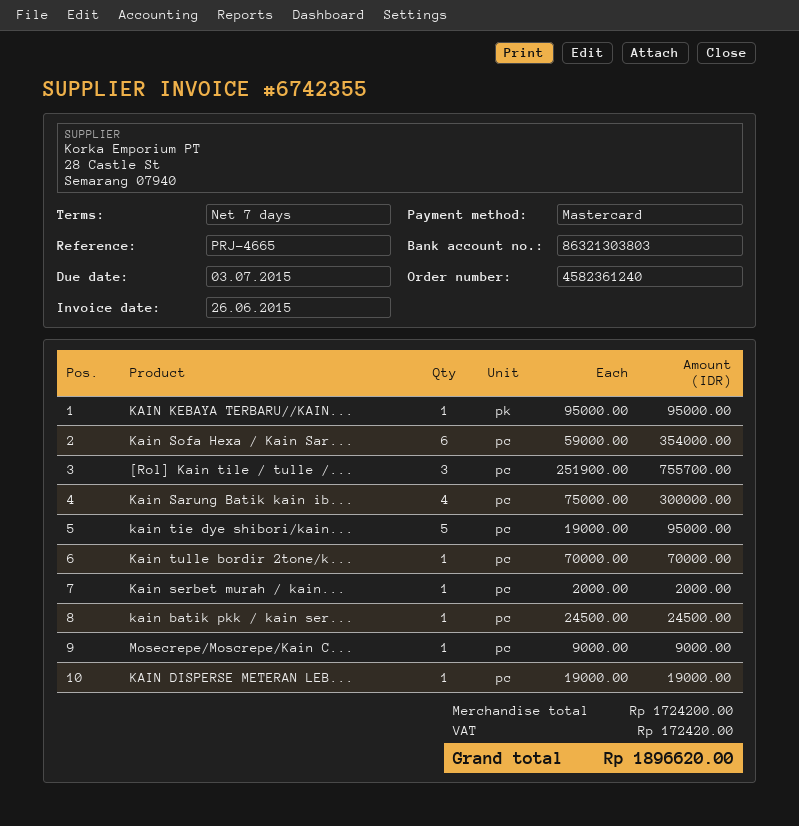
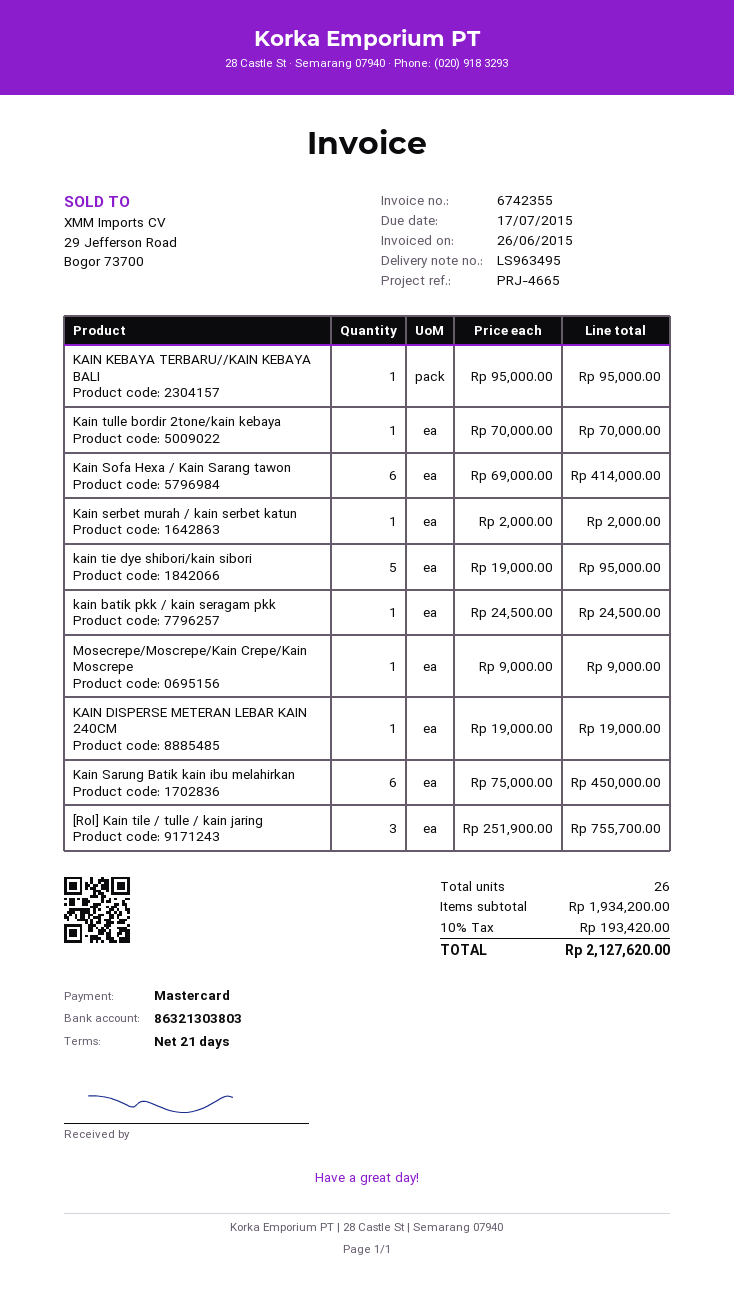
payment terms: 7 days -> 21 days
due date: 2015-07-03 -> 2015-07-17
Kain Sofa Hexa / Kain Sar...: 6 x 59000.00 = 354000.00 -> 6 x 69000.00 = 414000.00
Kain Sarung Batik kain ib...: 4 x 75000.00 = 300000.00 -> 6 x 75000.00 = 450000.00
subtotal: 1724200.00 -> 1934200.00
tax: 172420.00 -> 193420.00
total: 1896620.00 -> 2127620.00

